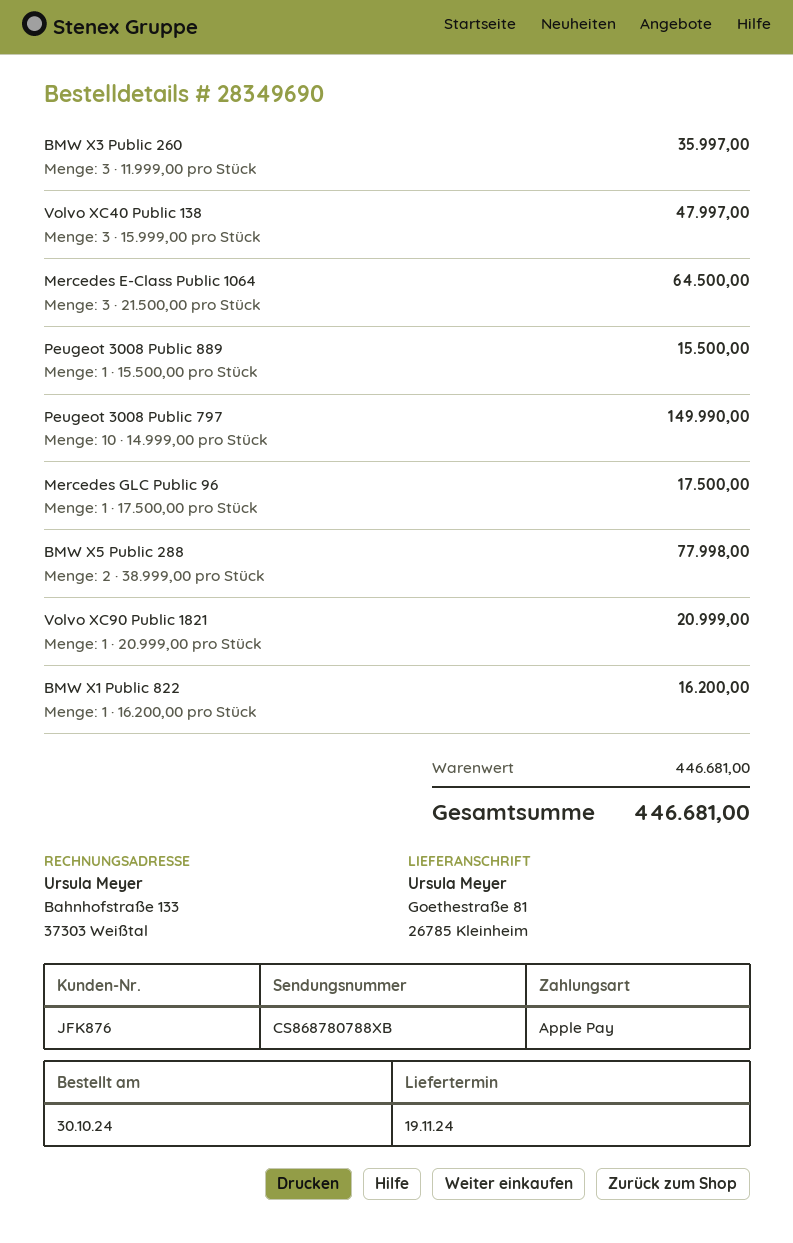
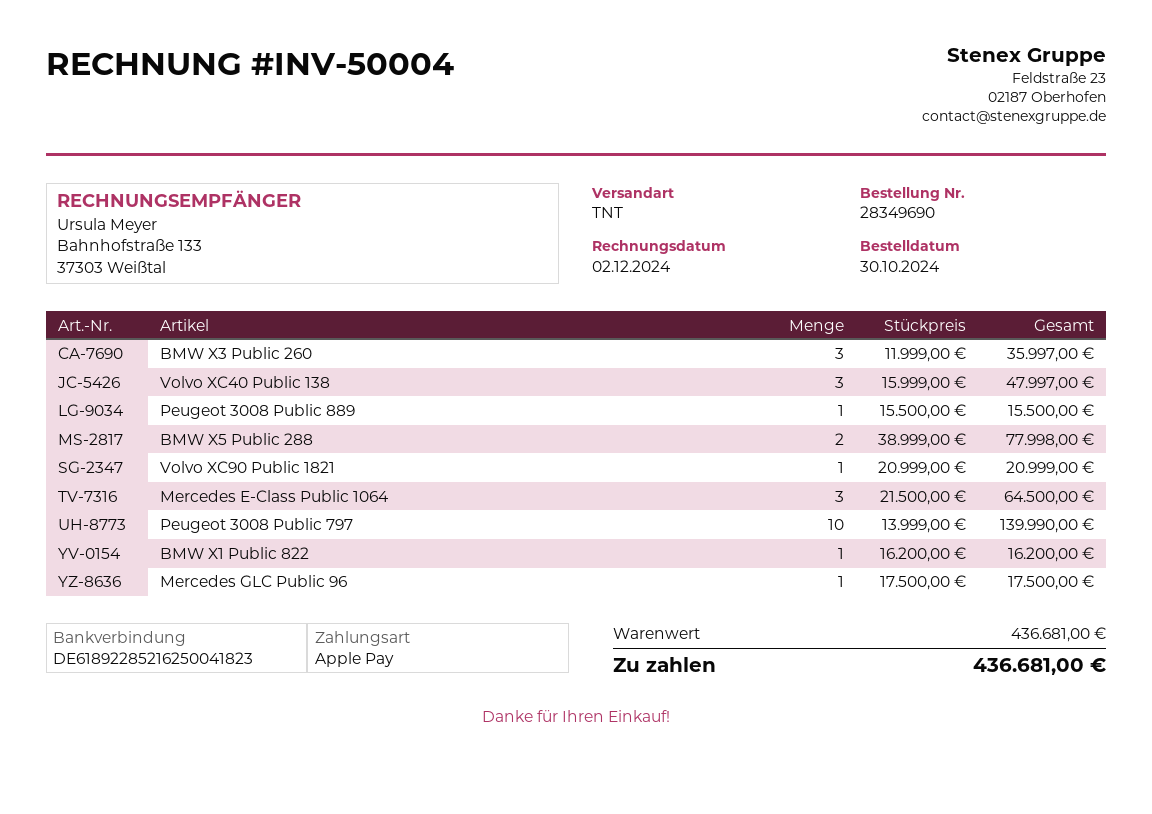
Peugeot 3008 Public 797: 10 x 14999.00 = 149990.00 -> 10 x 13999.00 = 139990.00
subtotal: 446681.00 -> 436681.00
total: 446681.00 -> 436681.00

